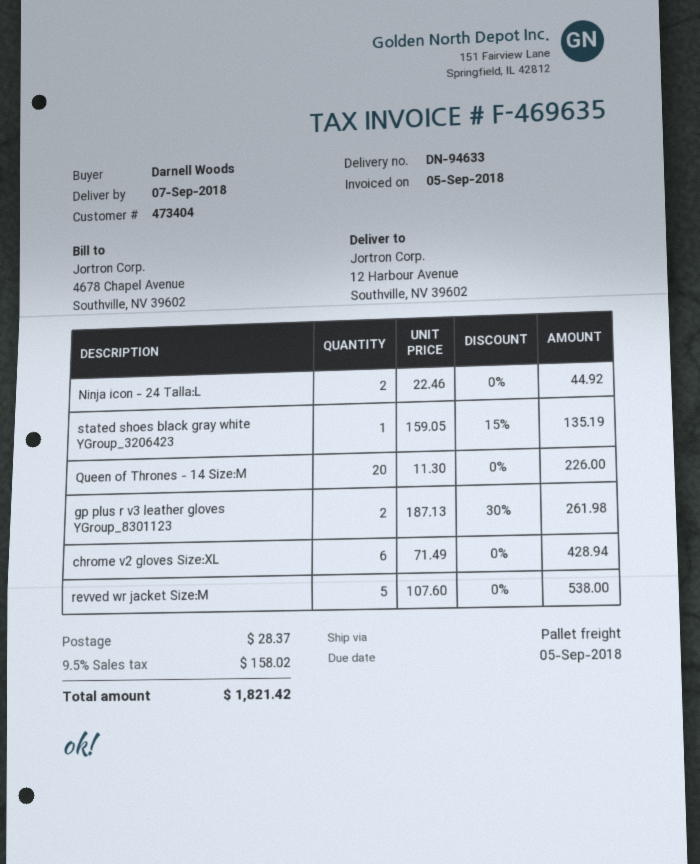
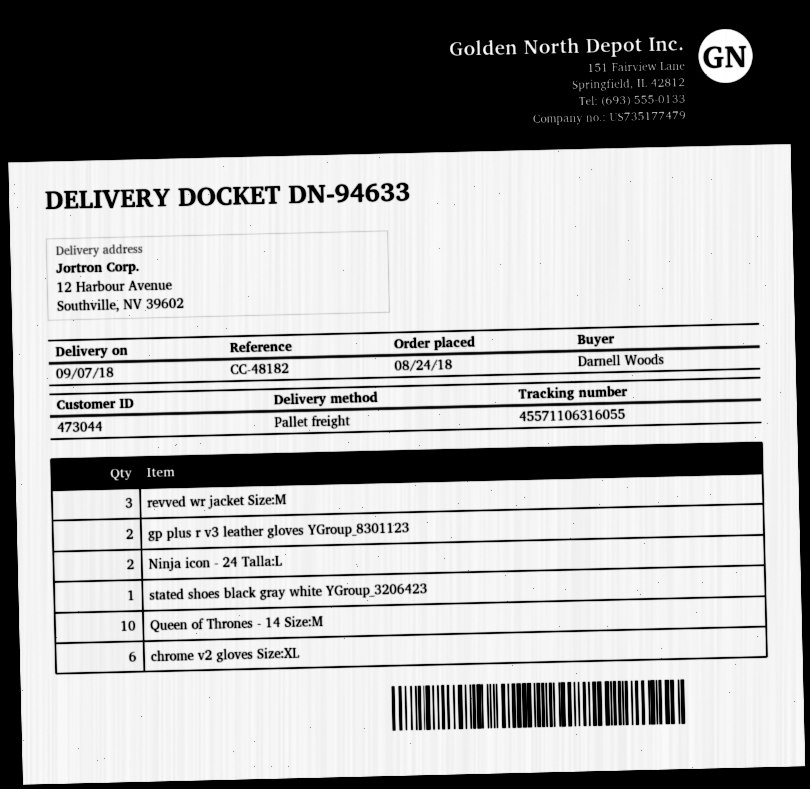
customer number: 473404 -> 473044
Queen of Thrones - 14 Size:M: 20 -> 10
revved wr jacket Size:M: 5 -> 3

